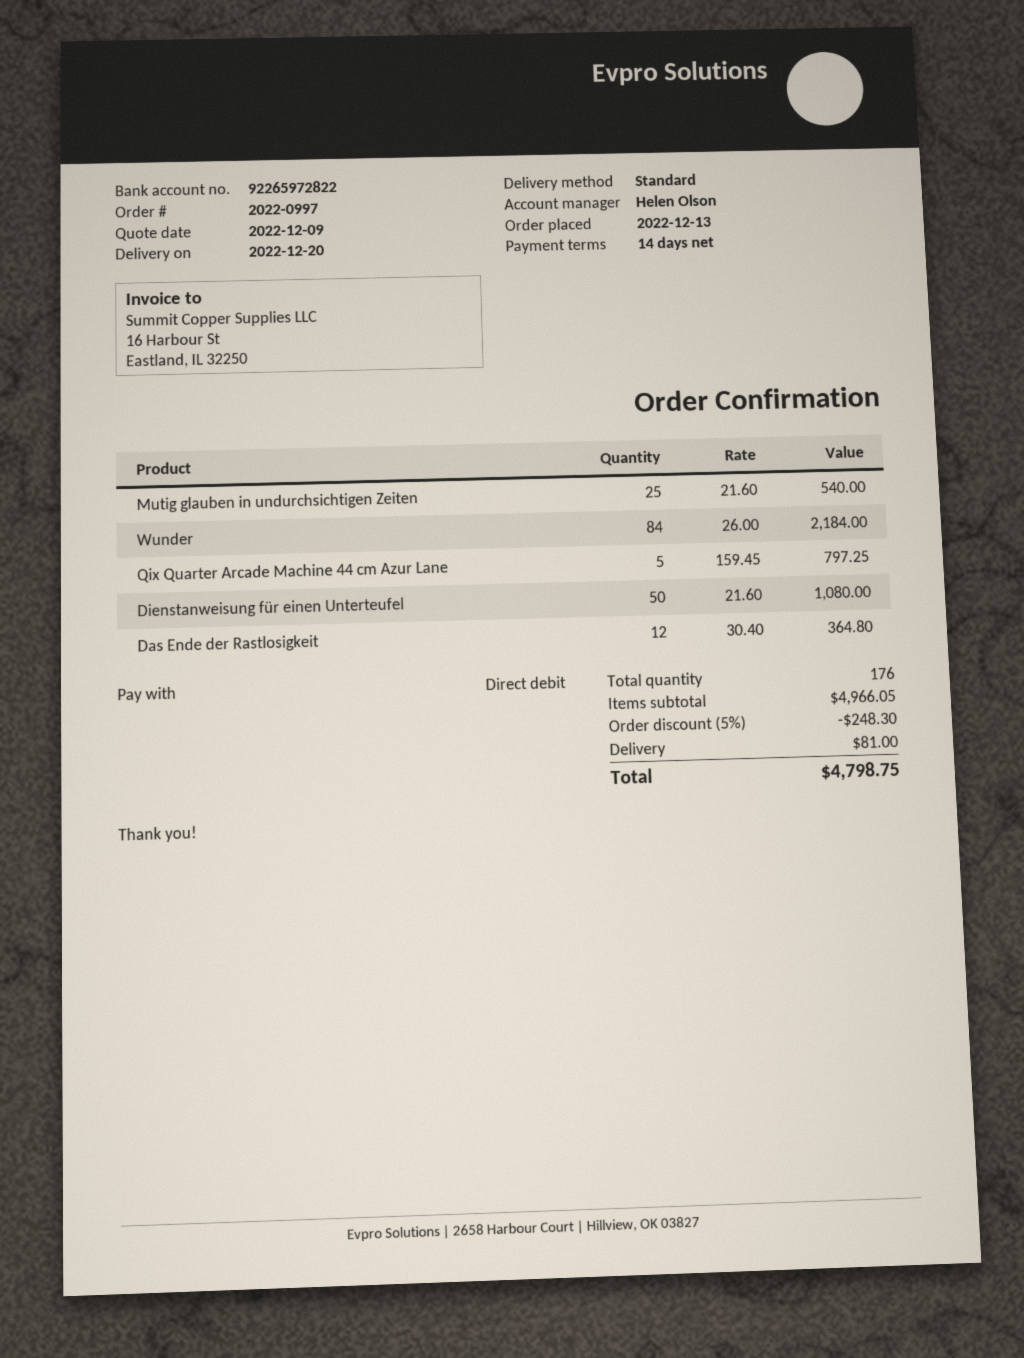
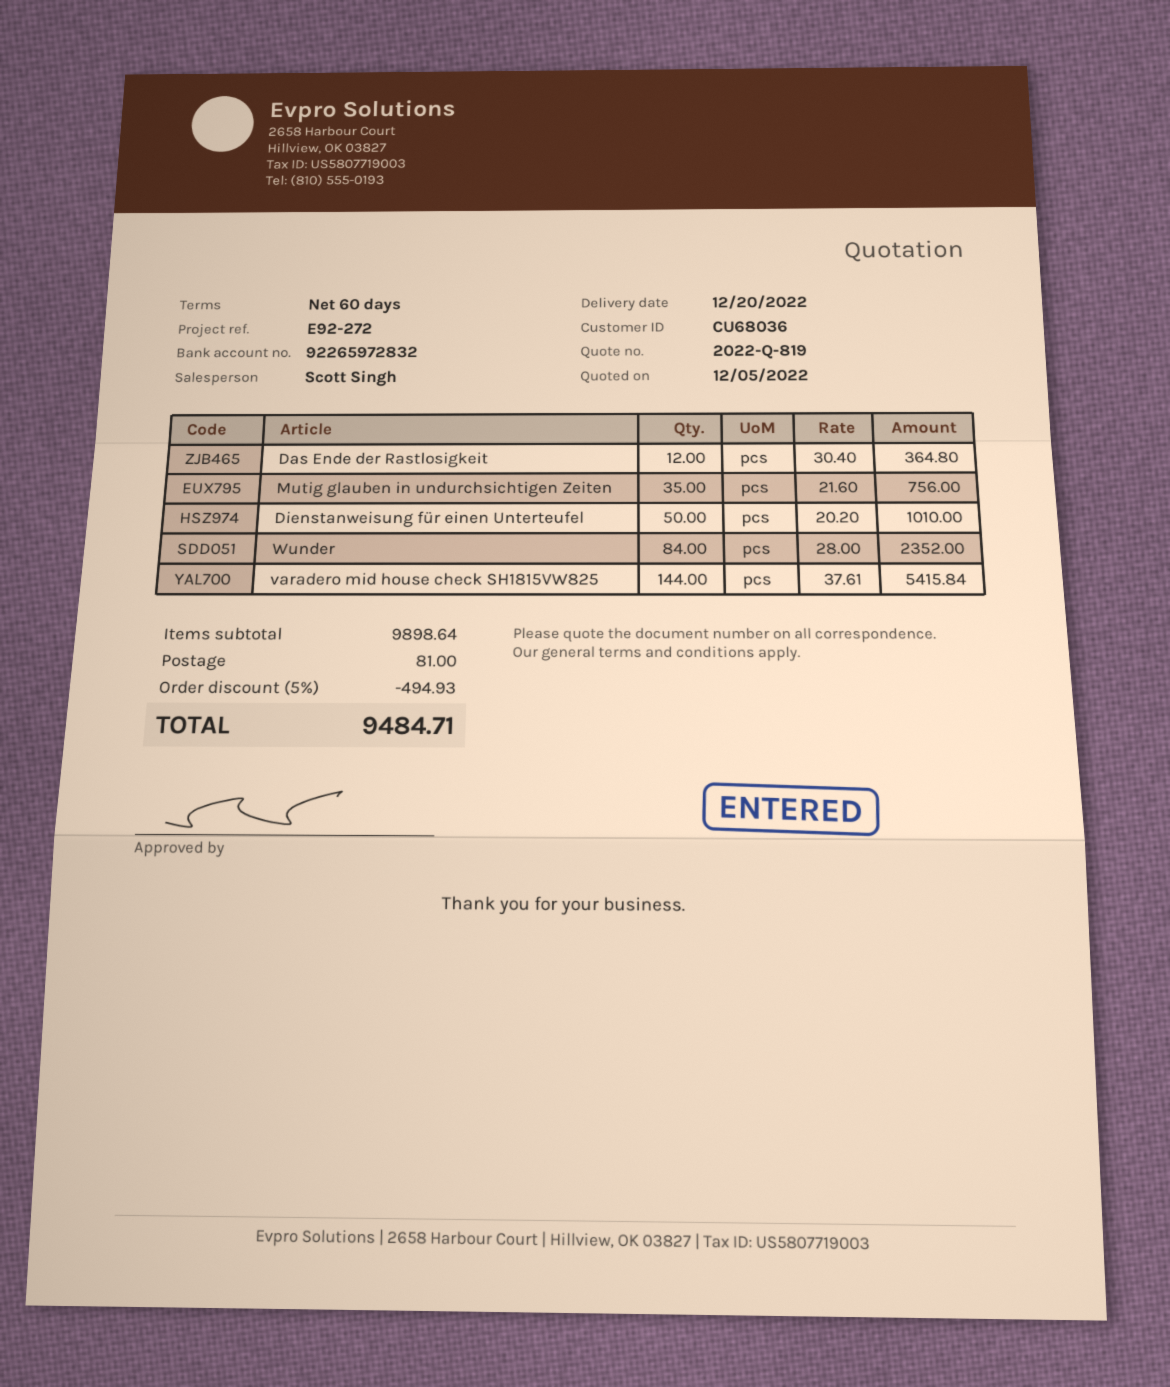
quote date: 2022-12-09 -> 2022-12-05
payment terms: 14 days -> 60 days
sales rep: Helen Olson -> Scott Singh
bank account: 92265972822 -> 92265972832
Mutig glauben in undurchsichtigen Zeiten: 25 x 21.60 = 540.00 -> 35 x 21.60 = 756.00
Wunder: 84 x 26.00 = 2184.00 -> 84 x 28.00 = 2352.00
Qix Quarter Arcade Machine 44 cm Azur Lane: 5 x 159.45 = 797.25 -> none
Dienstanweisung für einen Unterteufel: 50 x 21.60 = 1080.00 -> 50 x 20.20 = 1010.00
varadero mid house check SH1815VW825: none -> 144 x 37.61 = 5415.84
subtotal: 4966.05 -> 9898.64
discount: 5% = 248.30 -> 5% = 494.93
total: 4798.75 -> 9484.71

